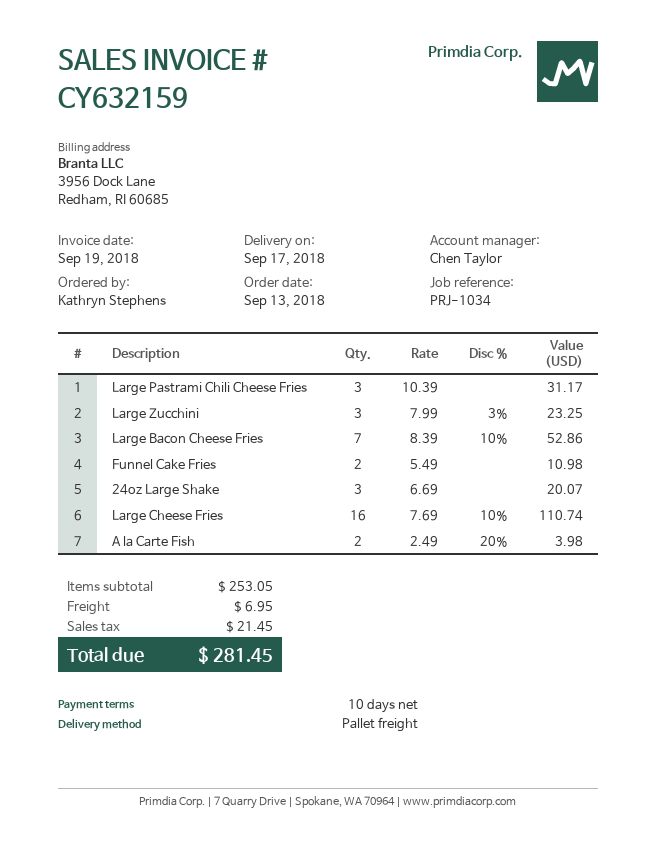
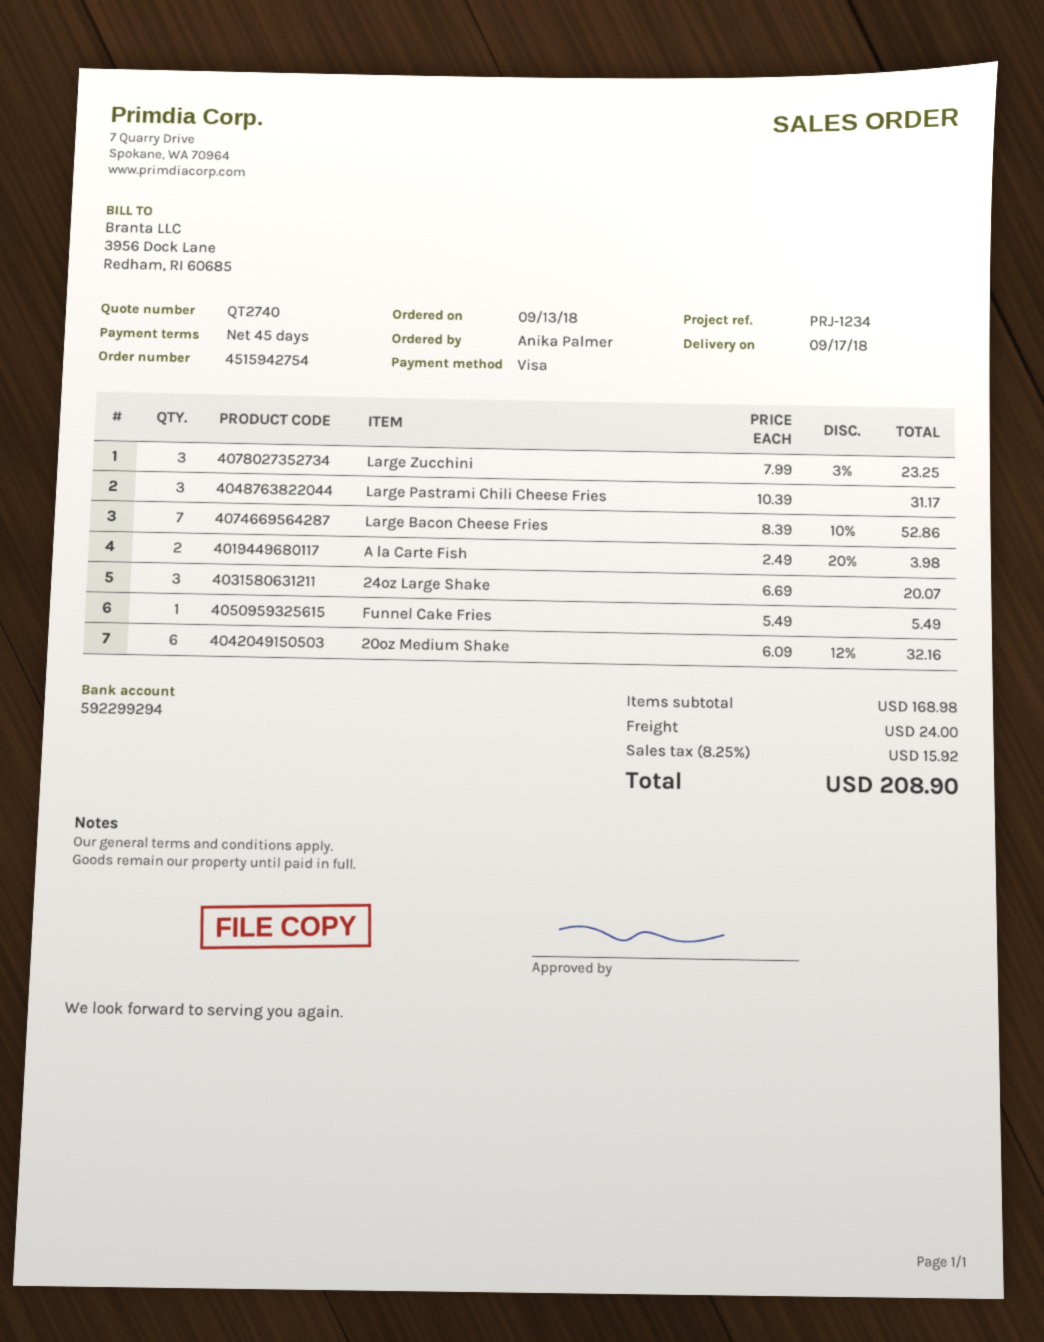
payment terms: 10 days -> 45 days
reference: PRJ-1034 -> PRJ-1234
ordered by: Kathryn Stephens -> Anika Palmer
Funnel Cake Fries: 2 x 5.49 = 10.98 -> 1 x 5.49 = 5.49
Large Cheese Fries: 16 x 7.69 - 10% = 110.74 -> none
20oz Medium Shake: none -> 6 x 6.09 - 12% = 32.16
subtotal: 253.05 -> 168.98
shipping: 6.95 -> 24.00
tax: 21.45 -> 15.92
total: 281.45 -> 208.90

